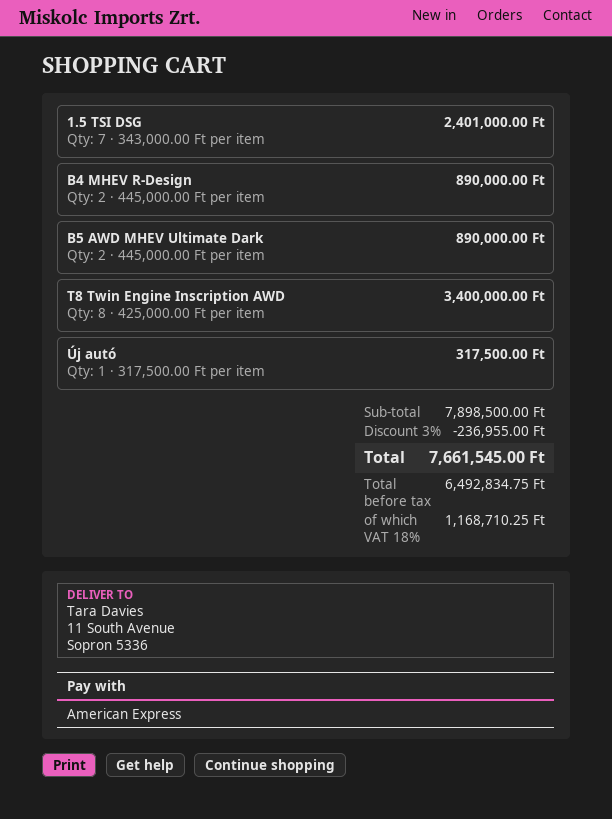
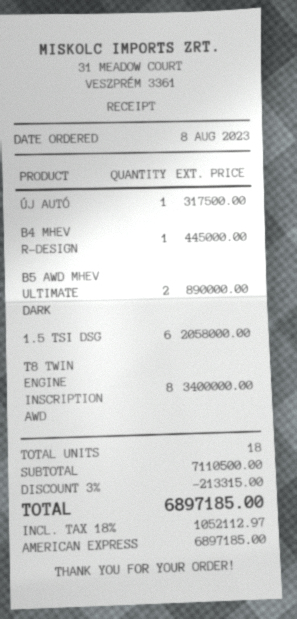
1.5 TSI DSG: 7 for 2401000.00 -> 6 for 2058000.00
B4 MHEV R-Design: 2 for 890000.00 -> 1 for 445000.00
subtotal: 7898500.00 -> 7110500.00
discount: 3% = 236955.00 -> 3% = 213315.00
tax: 18% = 1168710.25 -> 18% = 1052112.97
total: 7661545.00 -> 6897185.00

